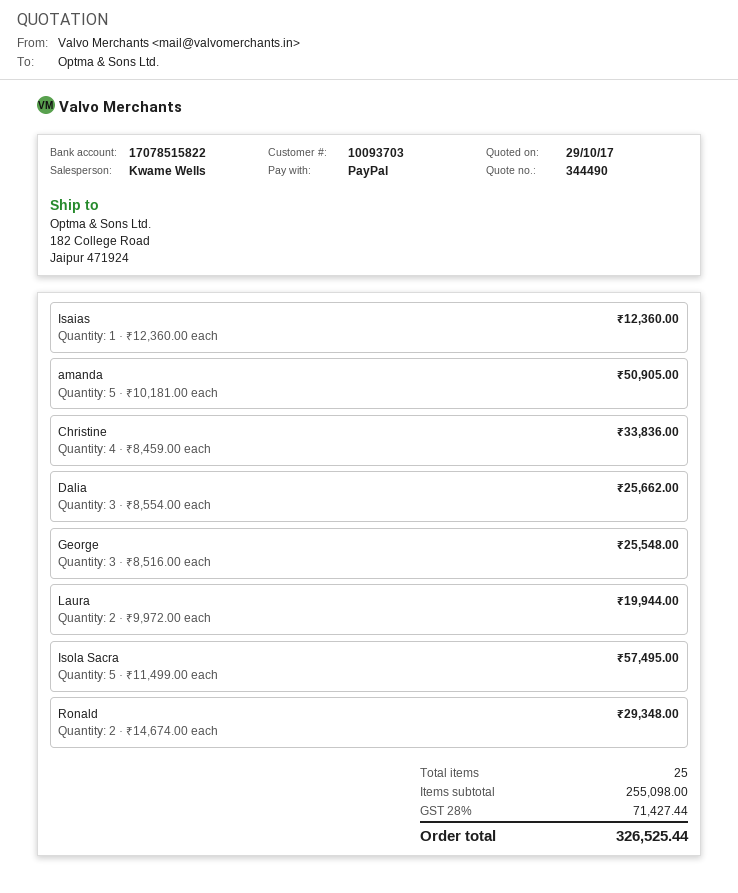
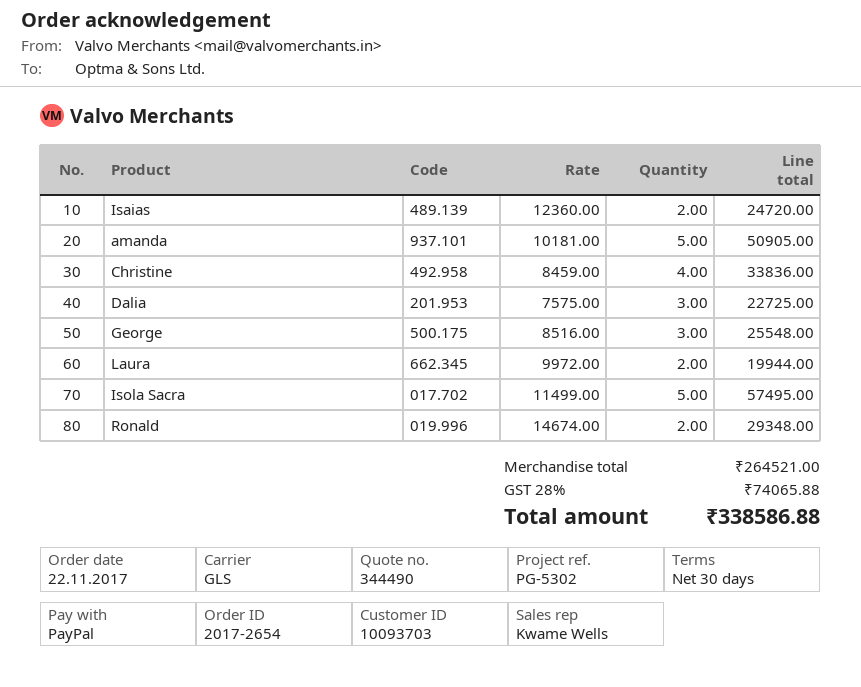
Isaias: 1 x 12360.00 = 12360.00 -> 2 x 12360.00 = 24720.00
Dalia: 3 x 8554.00 = 25662.00 -> 3 x 7575.00 = 22725.00
subtotal: 255098.00 -> 264521.00
tax: 28% = 71427.44 -> 28% = 74065.88
total: 326525.44 -> 338586.88

